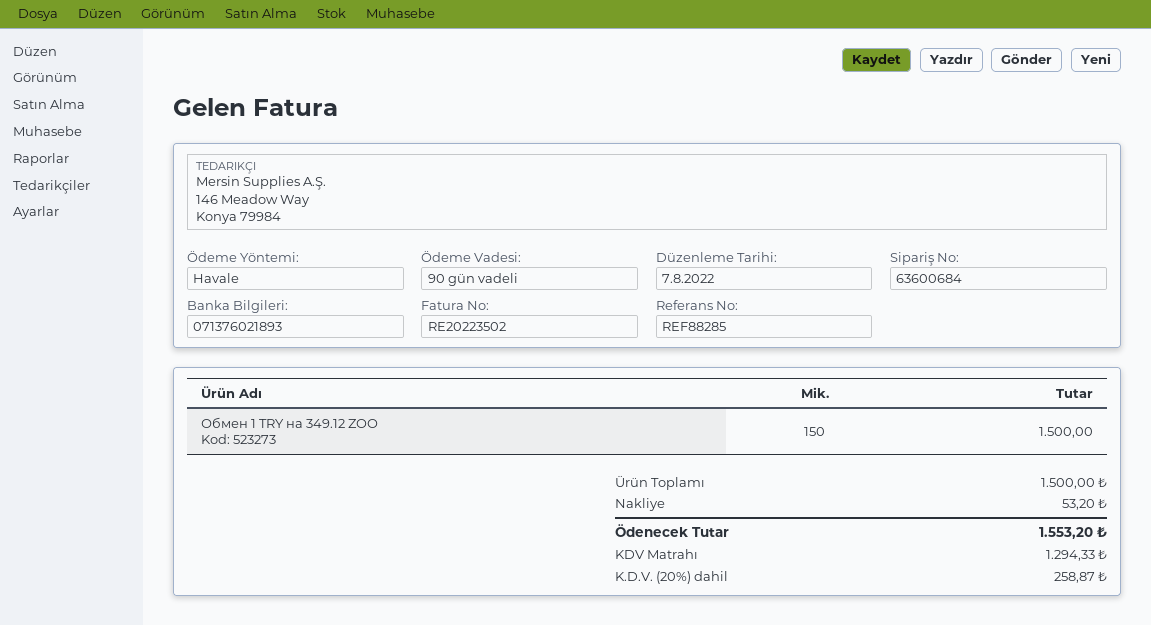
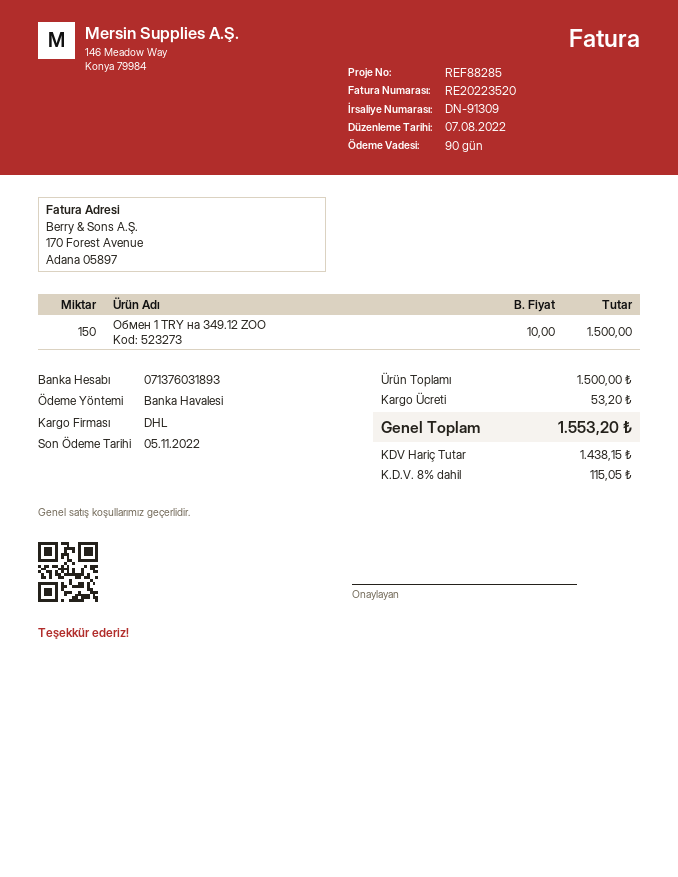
invoice number: RE20223502 -> RE20223520
bank account: 071376021893 -> 071376031893
net: 1294.33 -> 1438.15
tax: 20% = 258.87 -> 8% = 115.05

